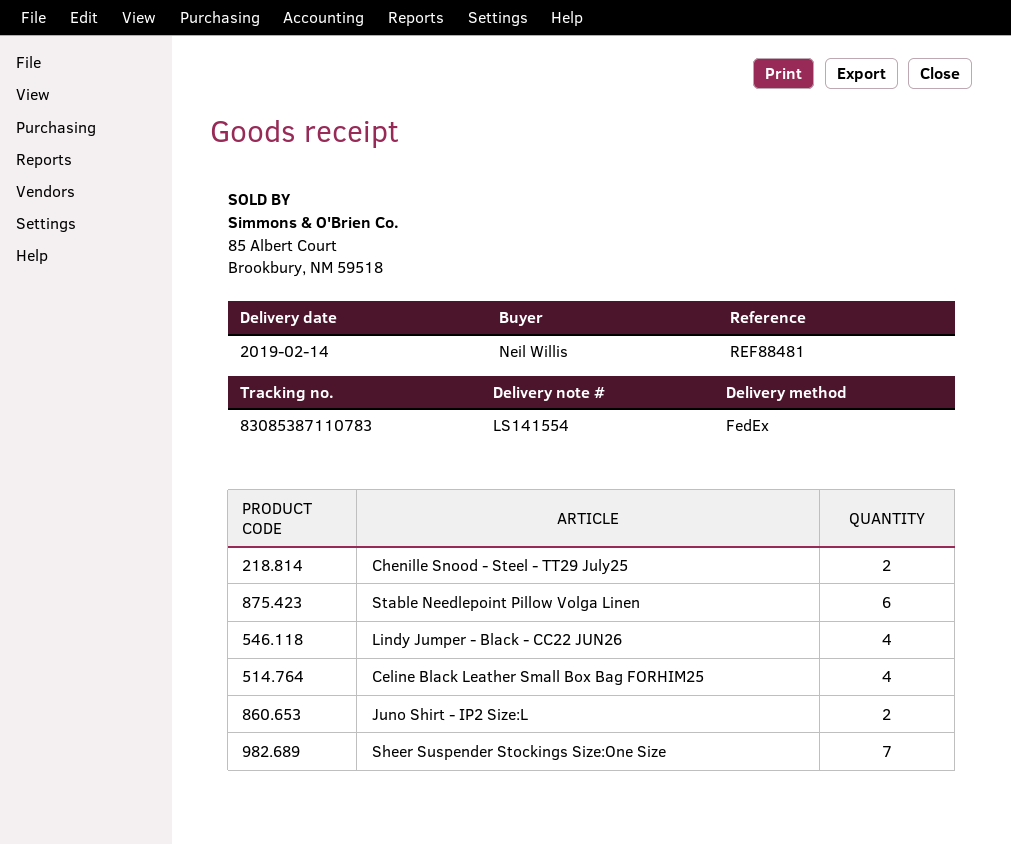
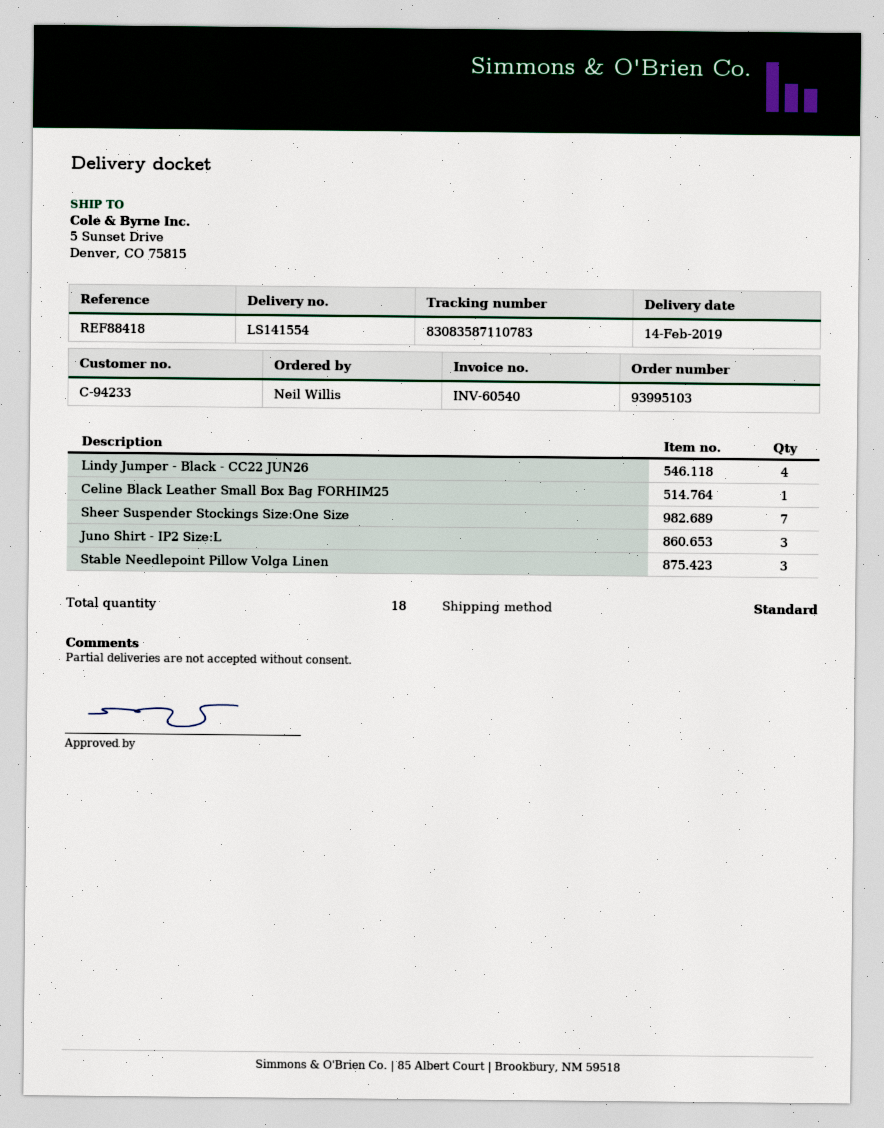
reference: REF88481 -> REF88418
shipping method: FedEx -> standard
tracking number: 83085387110783 -> 83083587110783
Chenille Snood - Steel - TT29 July25: 2 -> none
Stable Needlepoint Pillow Volga Linen: 6 -> 3
Celine Black Leather Small Box Bag FORHIM25: 4 -> 1
Juno Shirt - IP2 Size:L: 2 -> 3

